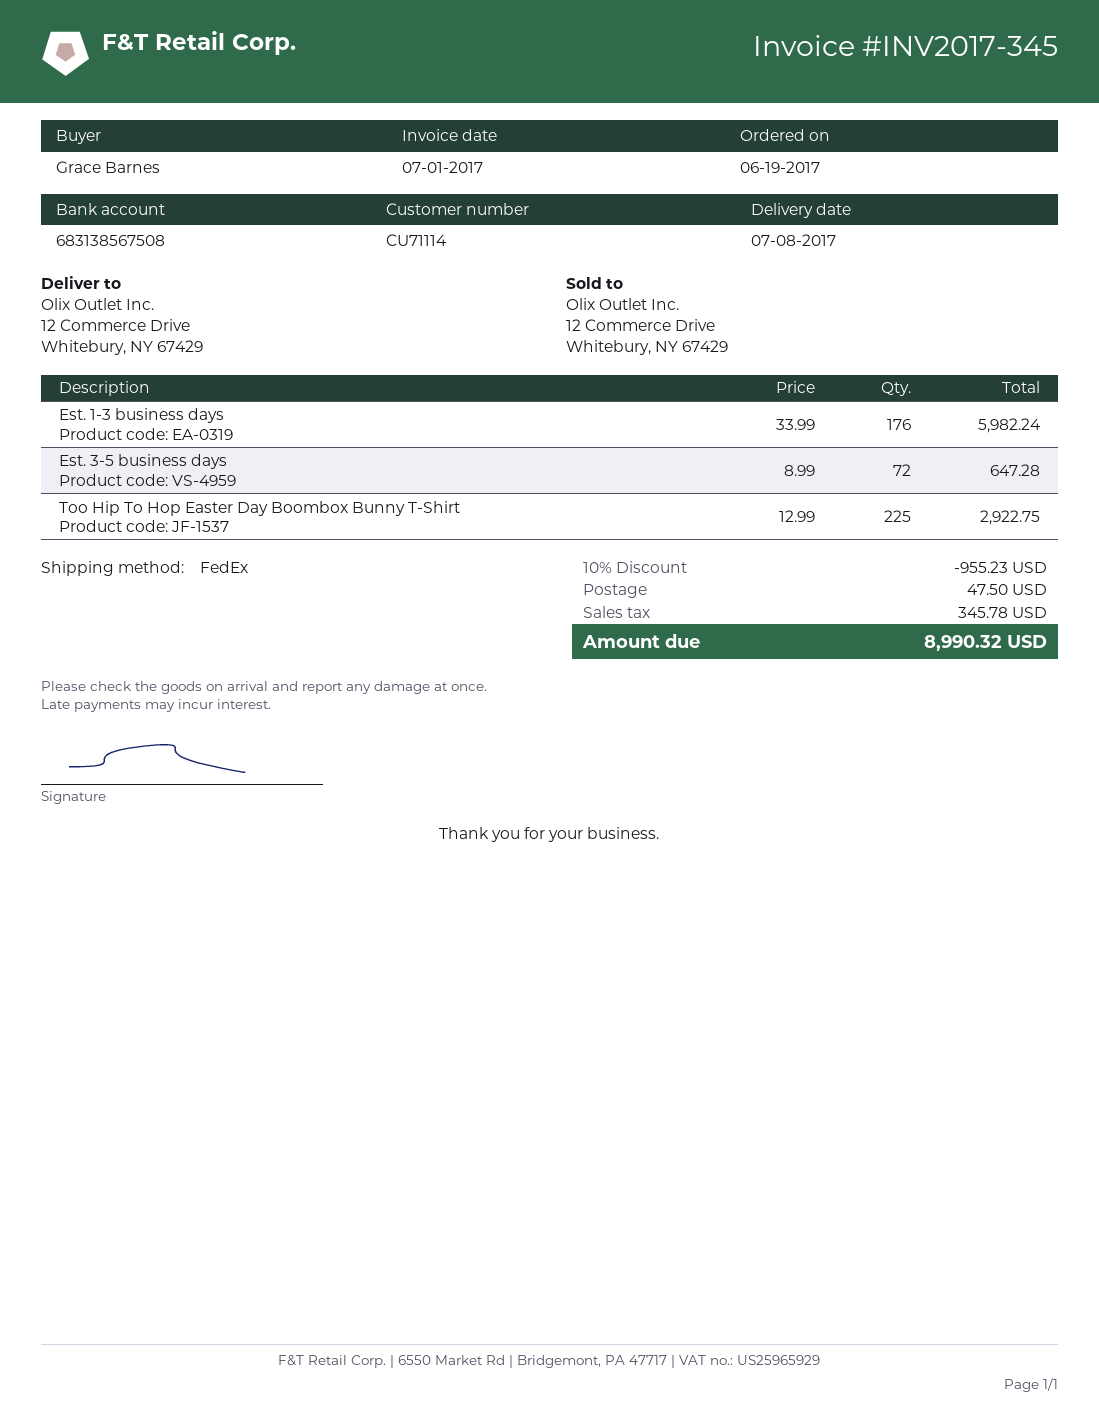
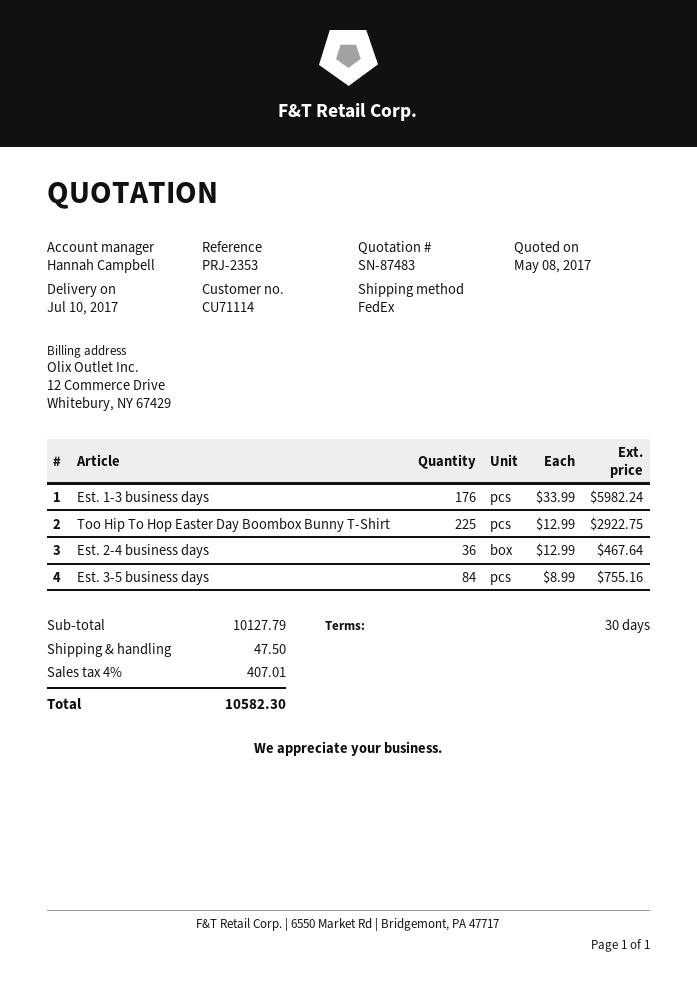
delivery date: 2017-07-08 -> 2017-07-10
Est. 3-5 business days: 72 x 8.99 = 647.28 -> 84 x 8.99 = 755.16
Est. 2-4 business days: none -> 36 x 12.99 = 467.64
discount: 10% = 955.23 -> none
tax: 345.78 -> 407.01
total: 8990.32 -> 10582.30

